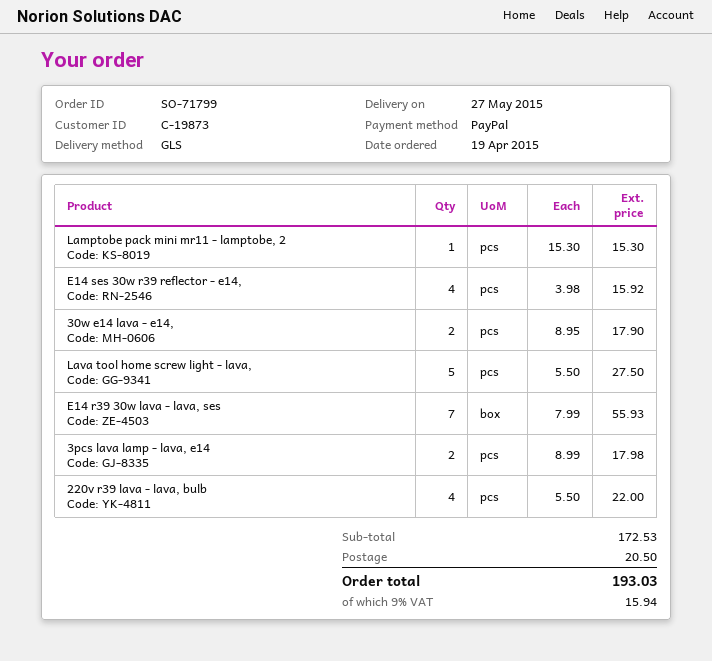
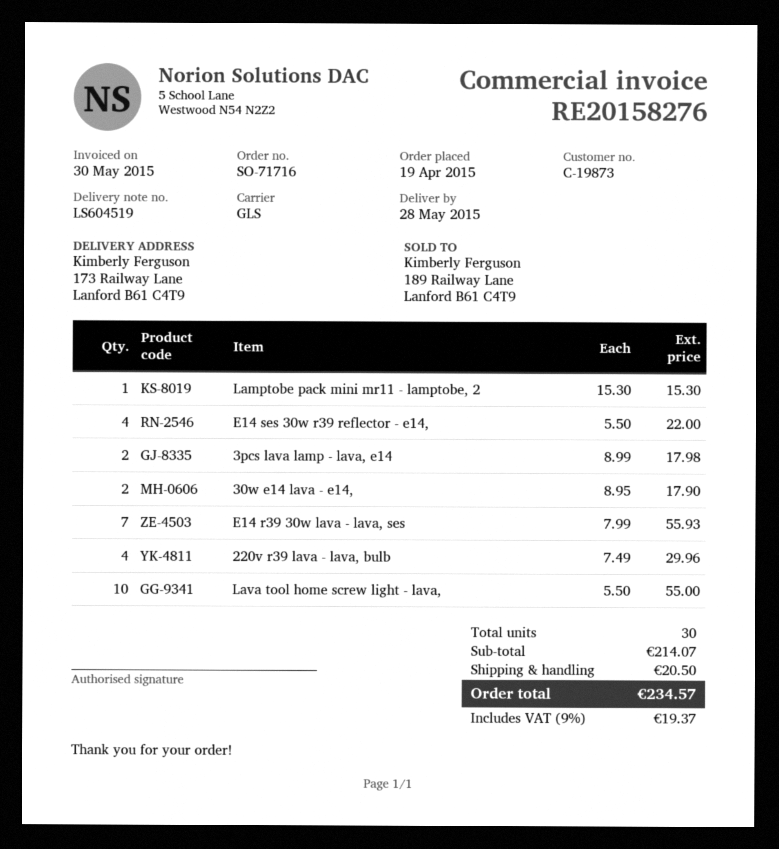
order number: SO-71799 -> SO-71716
delivery date: 2015-05-27 -> 2015-05-28
E14 ses 30w r39 reflector - e14,: 4 x 3.98 = 15.92 -> 4 x 5.50 = 22.00
Lava tool home screw light - lava,: 5 x 5.50 = 27.50 -> 10 x 5.50 = 55.00
220v r39 lava - lava, bulb: 4 x 5.50 = 22.00 -> 4 x 7.49 = 29.96
subtotal: 172.53 -> 214.07
tax: 9% = 15.94 -> 9% = 19.37
total: 193.03 -> 234.57

